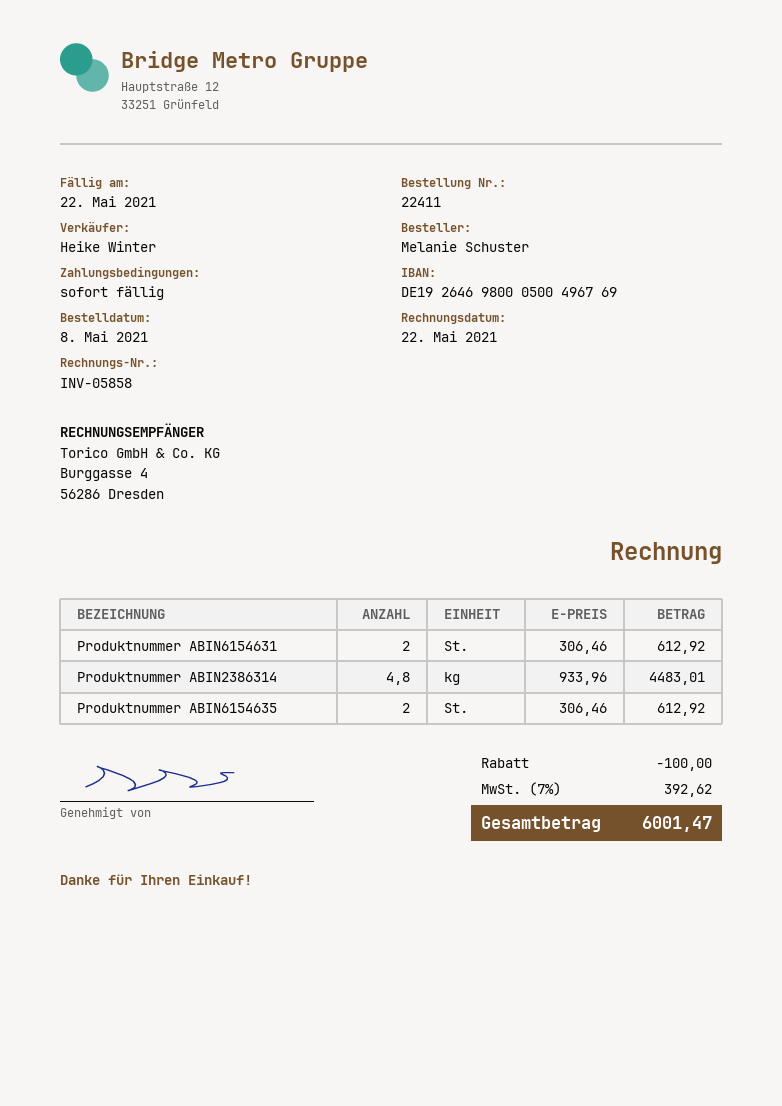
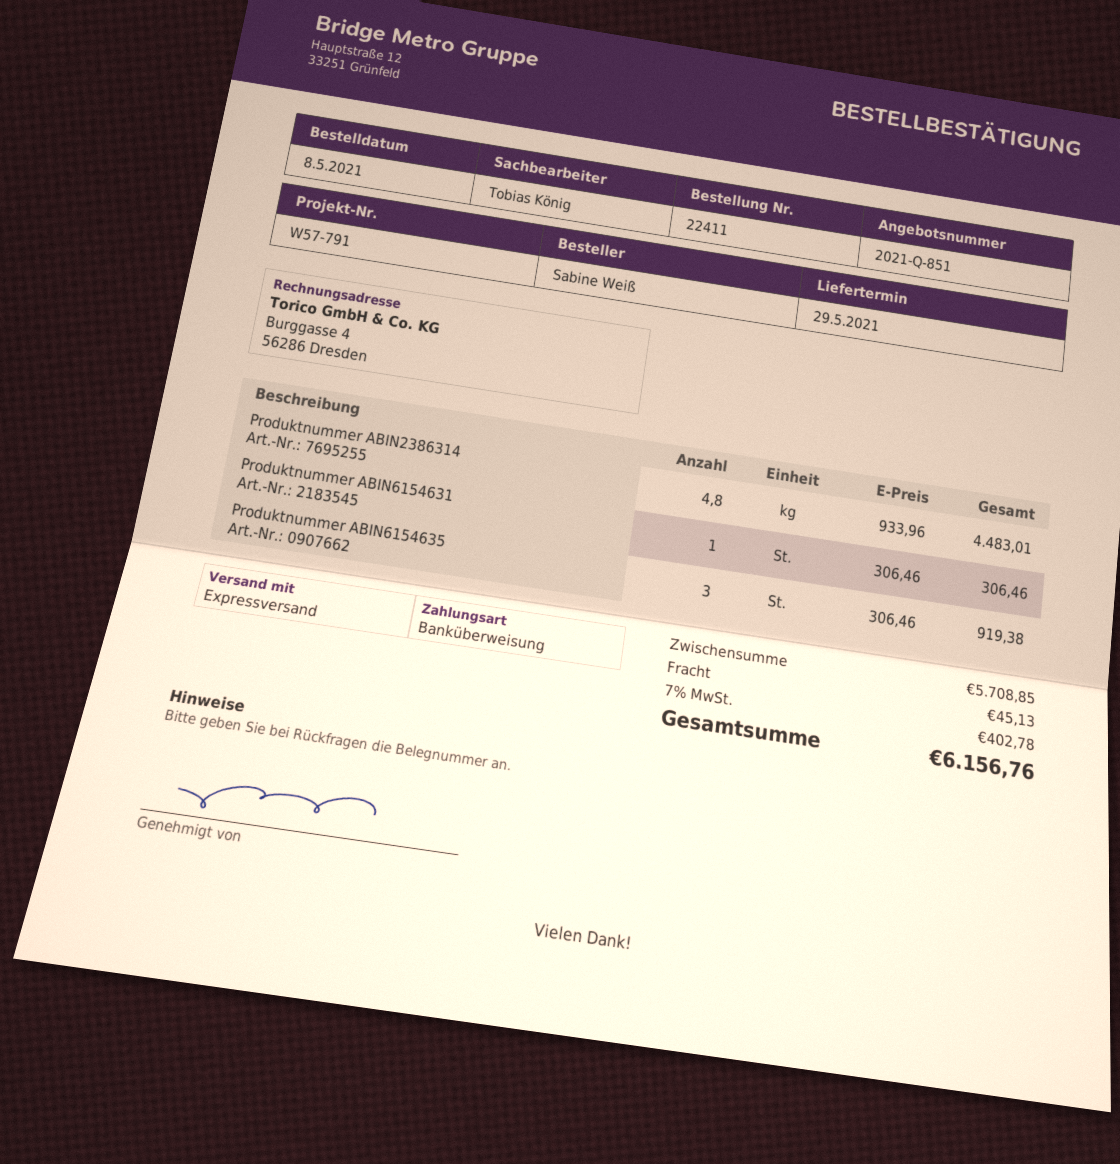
ordered by: Melanie Schuster -> Sabine Weiß
sales rep: Heike Winter -> Tobias König
Produktnummer ABIN6154631: 2 x 306.46 = 612.92 -> 1 x 306.46 = 306.46
Produktnummer ABIN6154635: 2 x 306.46 = 612.92 -> 3 x 306.46 = 919.38
discount: 100.00 -> none
shipping: none -> 45.13
tax: 7% = 392.62 -> 7% = 402.78
total: 6001.47 -> 6156.76

